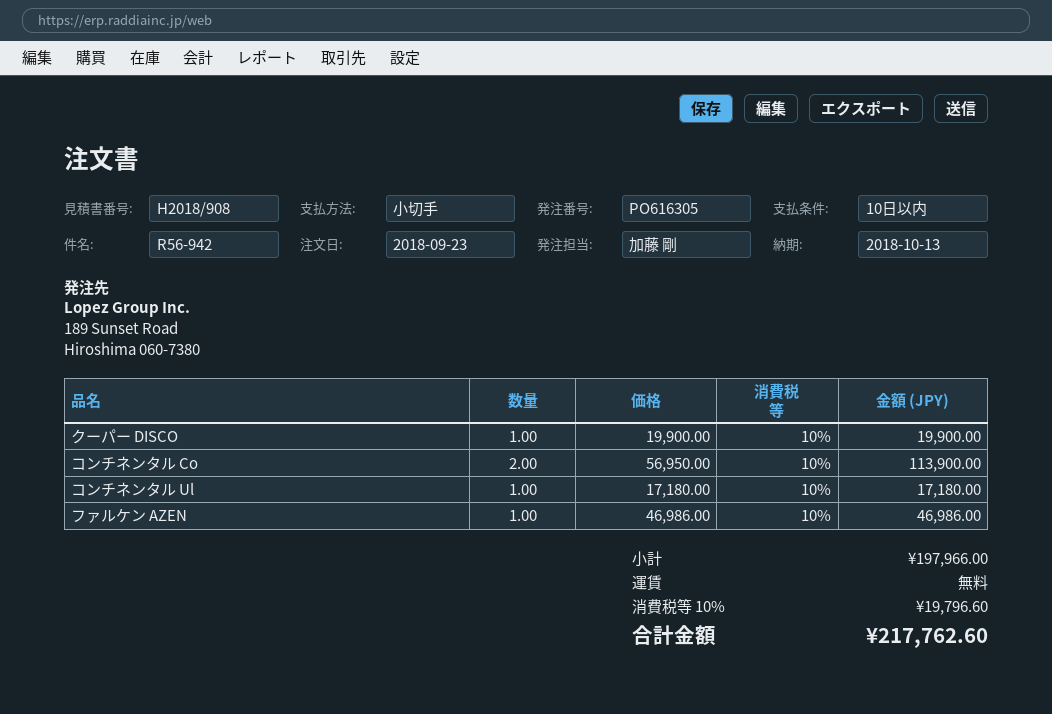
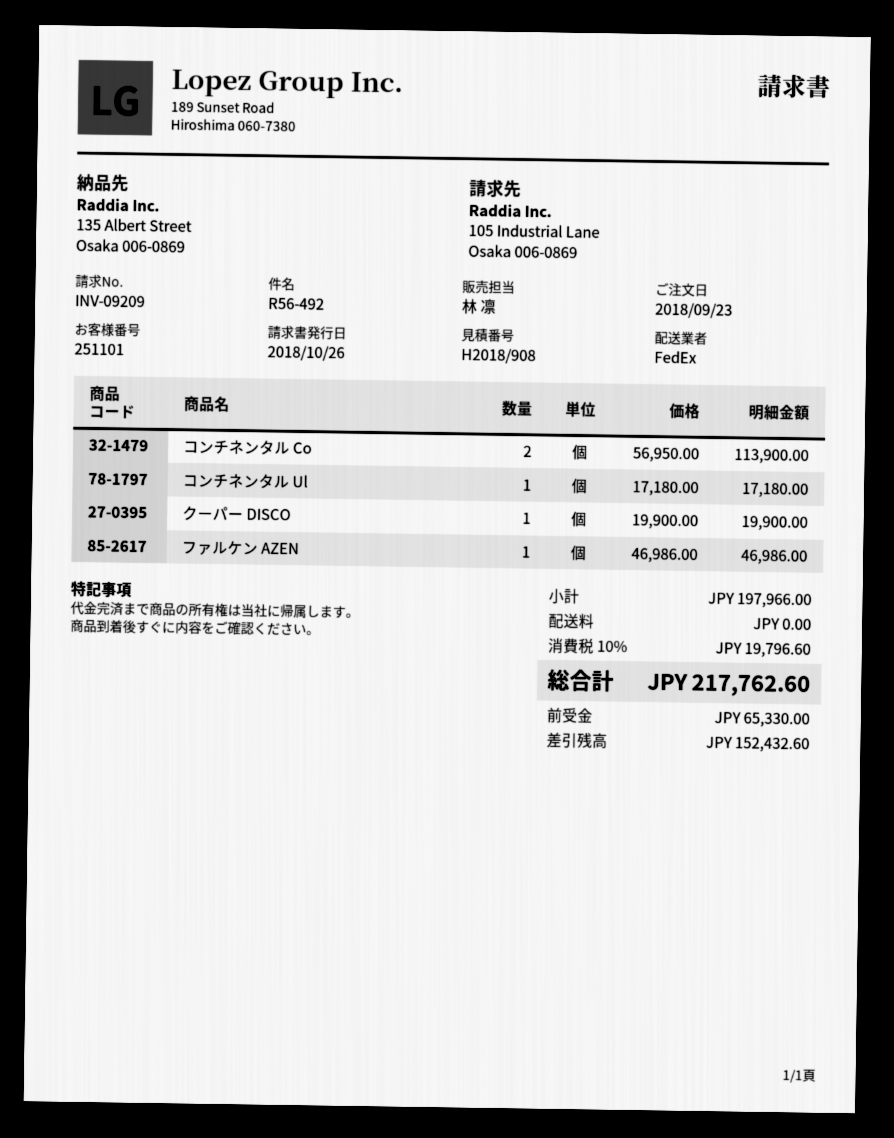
reference: R56-942 -> R56-492

